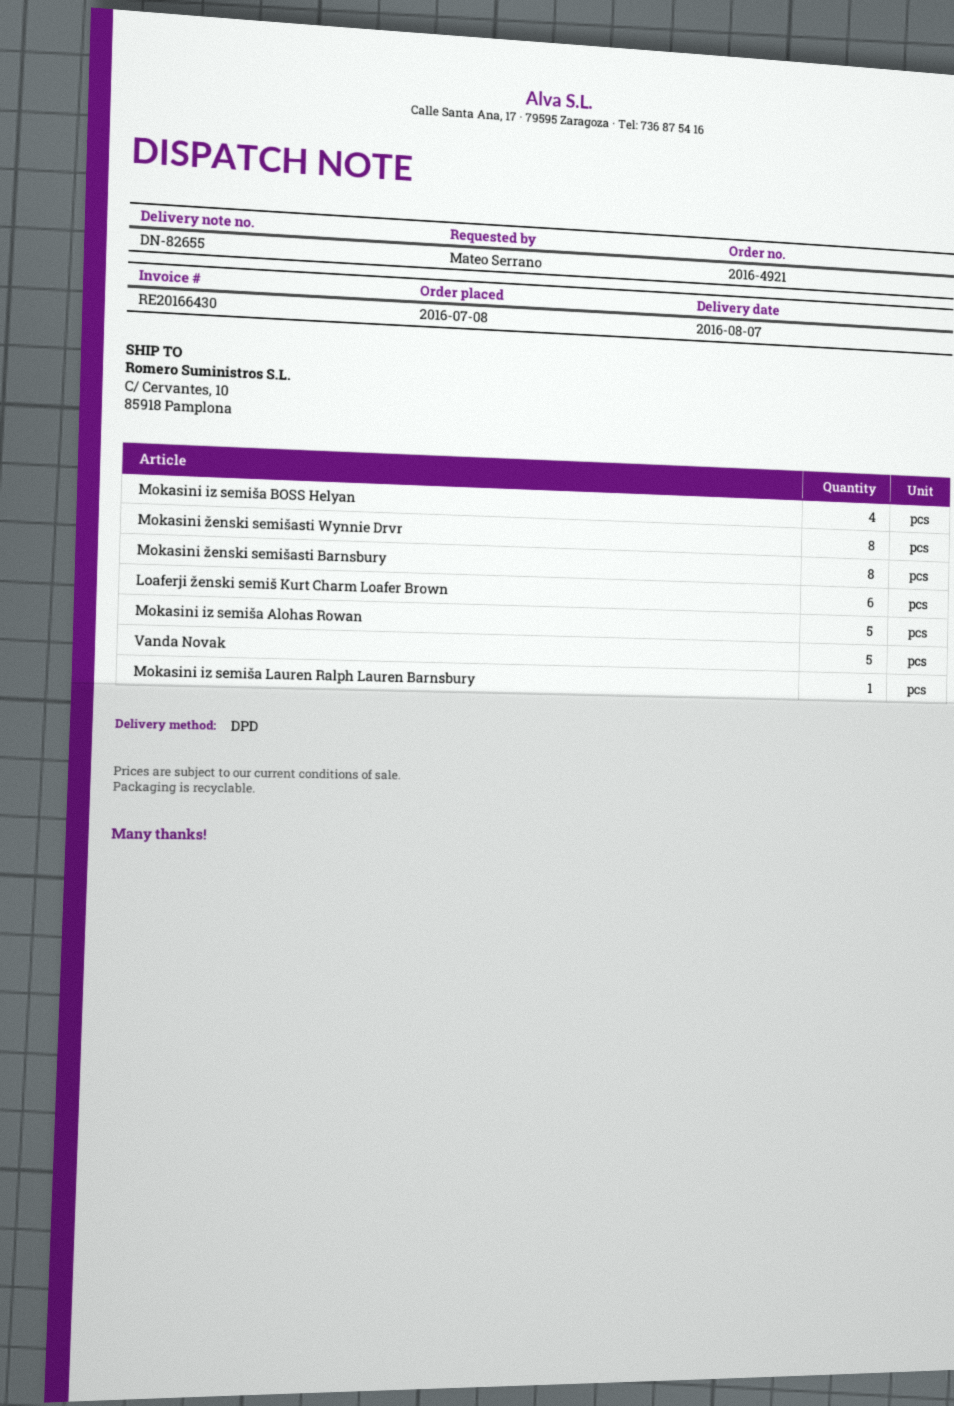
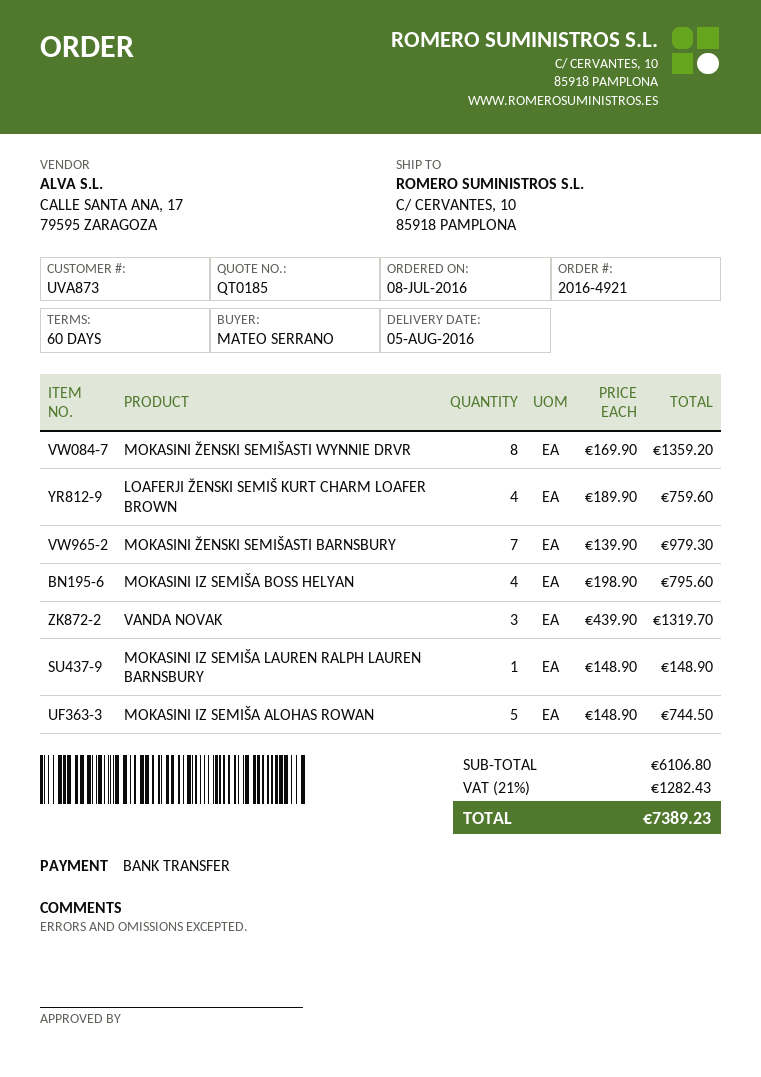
delivery date: 2016-08-07 -> 2016-08-05
Mokasini ženski semišasti Barnsbury: 8 -> 7
Loaferji ženski semiš Kurt Charm Loafer Brown: 6 -> 4
Vanda Novak: 5 -> 3

